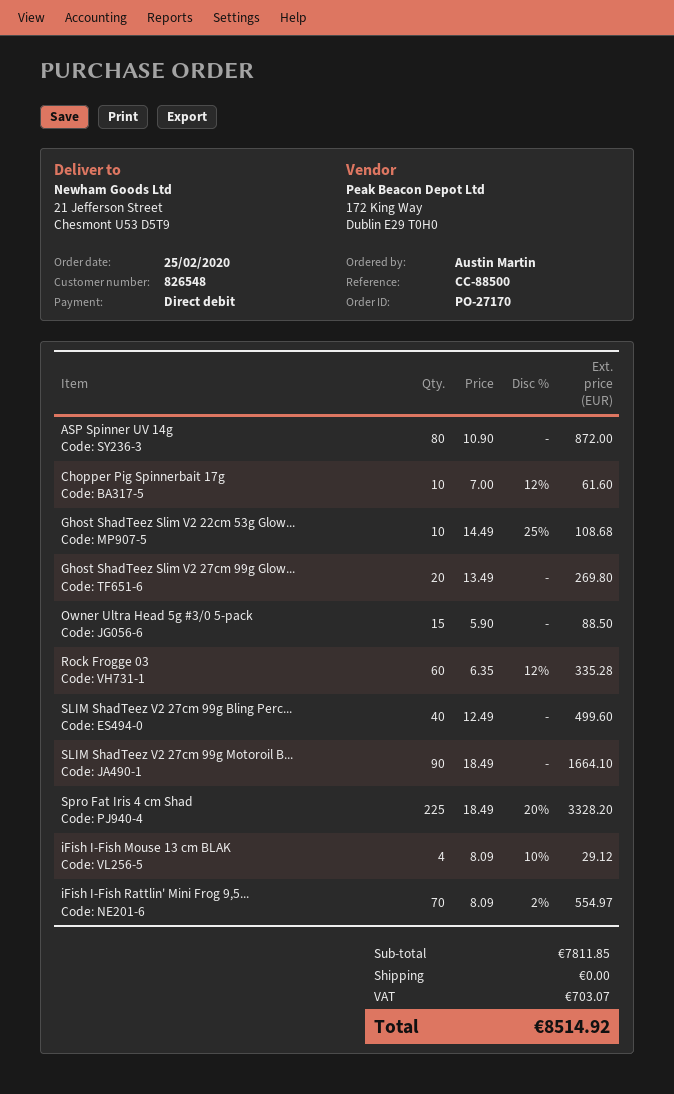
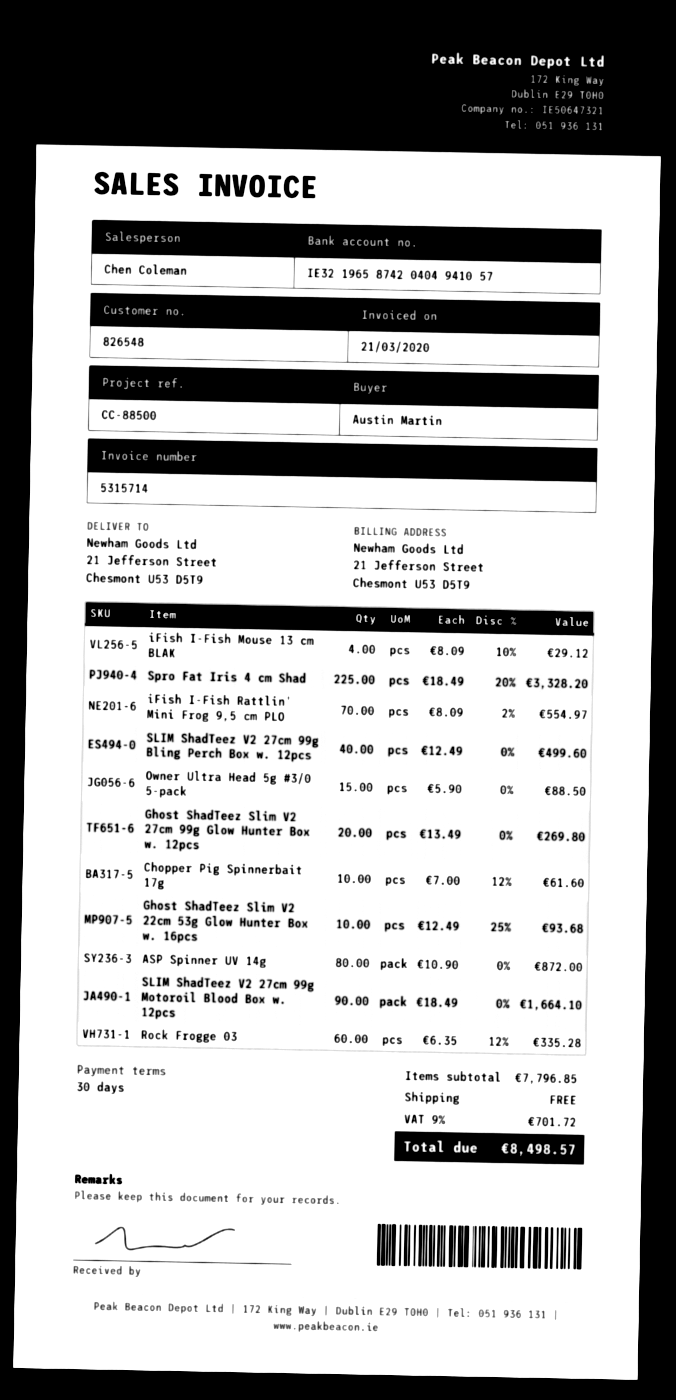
Ghost ShadTeez Slim V2 22cm 53g Glow...: 10 x 14.49 - 25% = 108.68 -> 10 x 12.49 - 25% = 93.68
subtotal: 7811.85 -> 7796.85
tax: 703.07 -> 701.72
total: 8514.92 -> 8498.57

